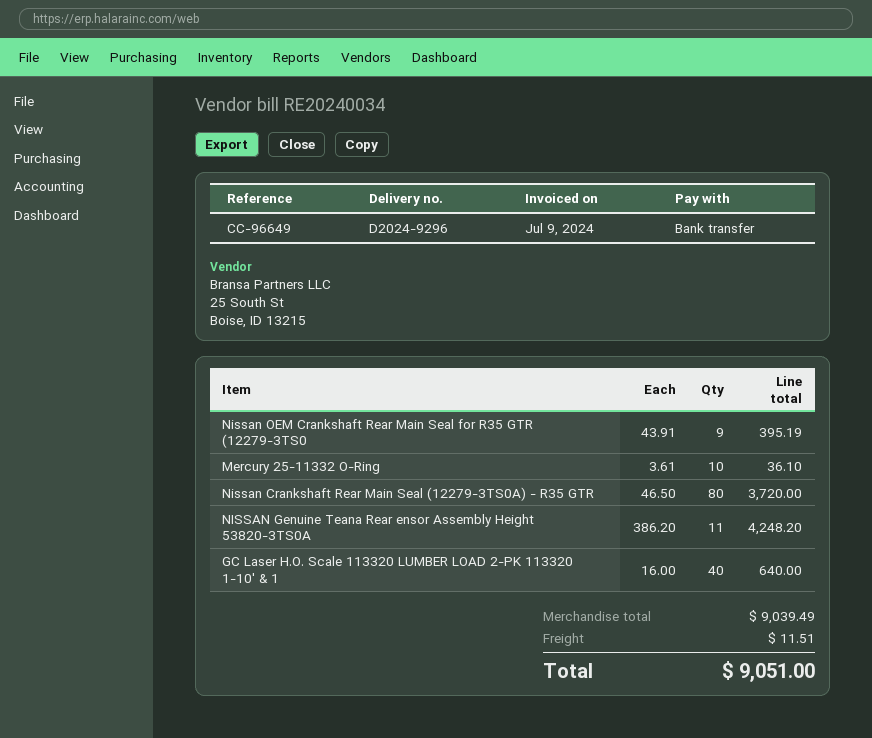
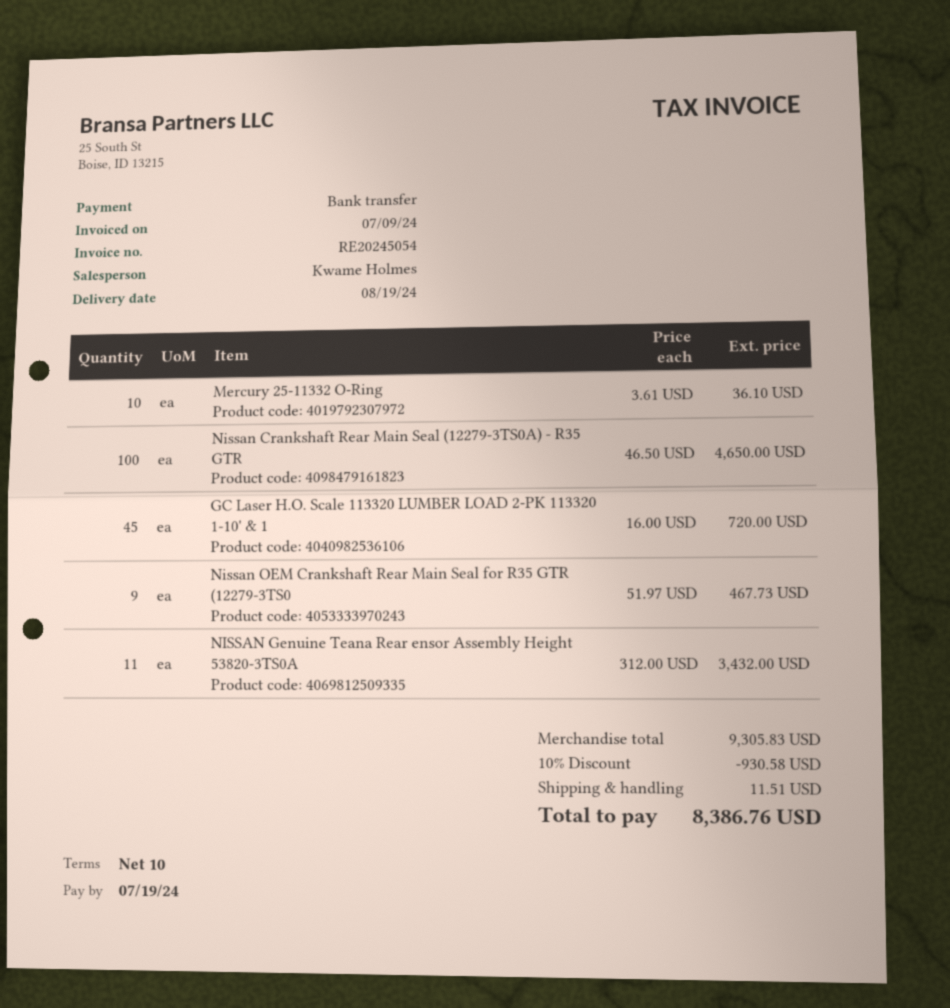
invoice number: RE20240034 -> RE20245054
Nissan OEM Crankshaft Rear Main Seal for R35 GTR (12279-3TS0: 9 x 43.91 = 395.19 -> 9 x 51.97 = 467.73
Nissan Crankshaft Rear Main Seal (12279-3TS0A) - R35 GTR: 80 x 46.50 = 3720.00 -> 100 x 46.50 = 4650.00
NISSAN Genuine Teana Rear ensor Assembly Height 53820-3TS0A: 11 x 386.20 = 4248.20 -> 11 x 312.00 = 3432.00
GC Laser H.O. Scale 113320 LUMBER LOAD 2-PK 113320 1-10' & 1: 40 x 16.00 = 640.00 -> 45 x 16.00 = 720.00
subtotal: 9039.49 -> 9305.83
discount: none -> 10% = 930.58
total: 9051.00 -> 8386.76

